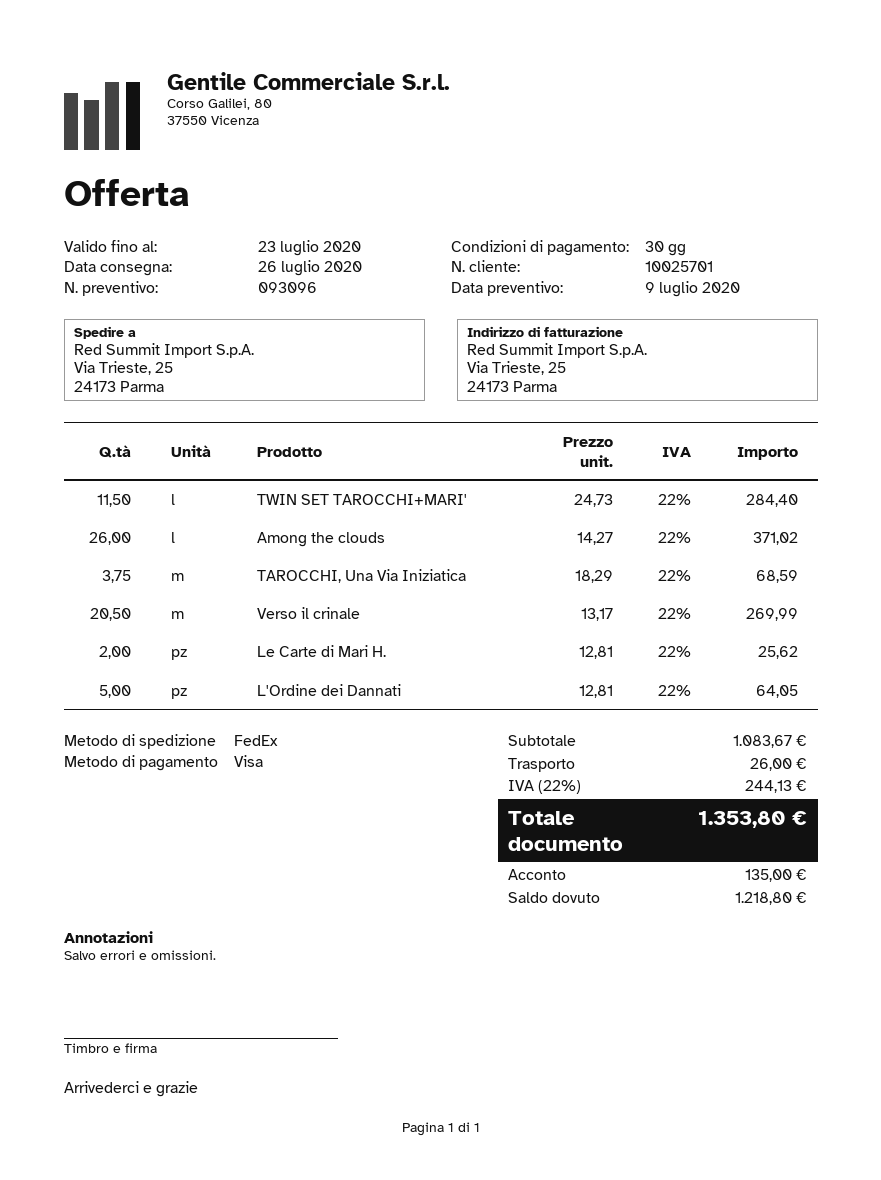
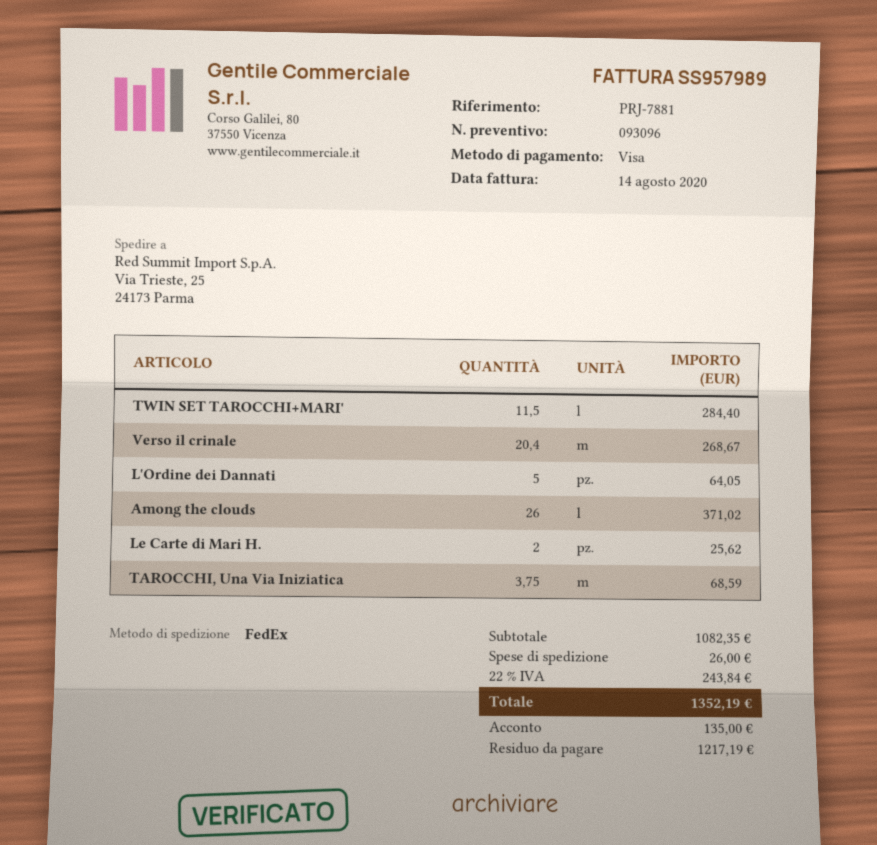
Verso il crinale: 20.5 for 269.99 -> 20.4 for 268.67
subtotal: 1083.67 -> 1082.35
tax: 22% = 244.13 -> 22% = 243.84
total: 1353.80 -> 1352.19
balance: 1218.80 -> 1217.19

